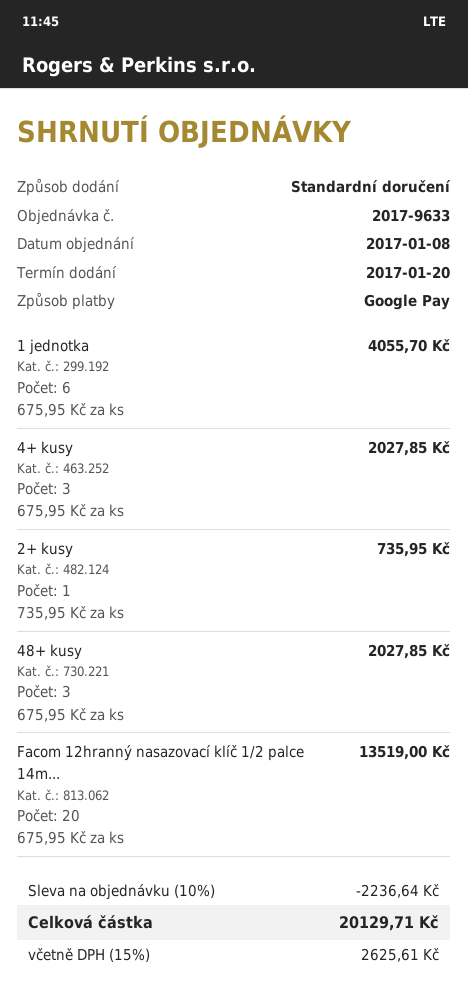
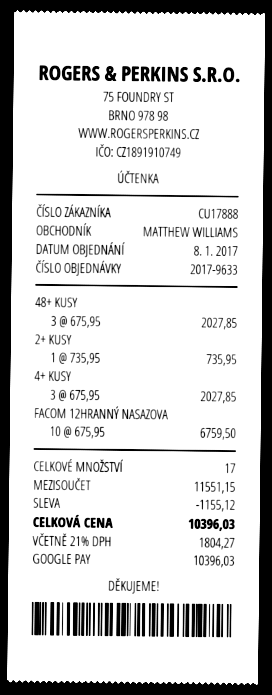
1 jednotka: 6 x 675.95 = 4055.70 -> none
Facom 12hranný nasazovací klíč 1/2 palce 14m...: 20 x 675.95 = 13519.00 -> 10 x 675.95 = 6759.50
discount: 2236.64 -> 1155.12
tax: 15% = 2625.61 -> 21% = 1804.27
total: 20129.71 -> 10396.03

